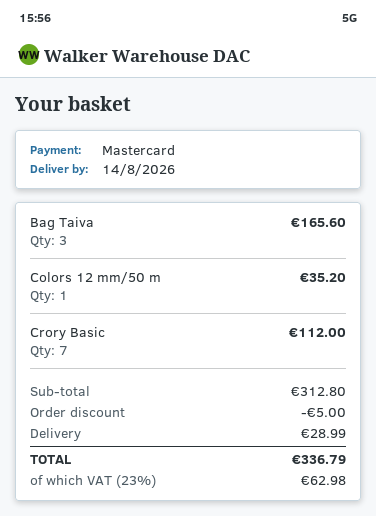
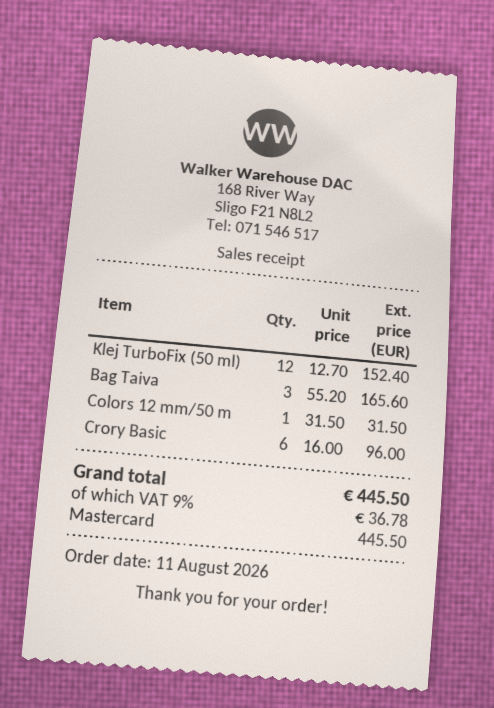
Colors 12 mm/50 m: 1 for 35.20 -> 1 for 31.50
Crory Basic: 7 for 112.00 -> 6 for 96.00
Klej TurboFix (50 ml): none -> 12 for 152.40
discount: 5.00 -> none
shipping: 28.99 -> none
tax: 23% = 62.98 -> 9% = 36.78
total: 336.79 -> 445.50

